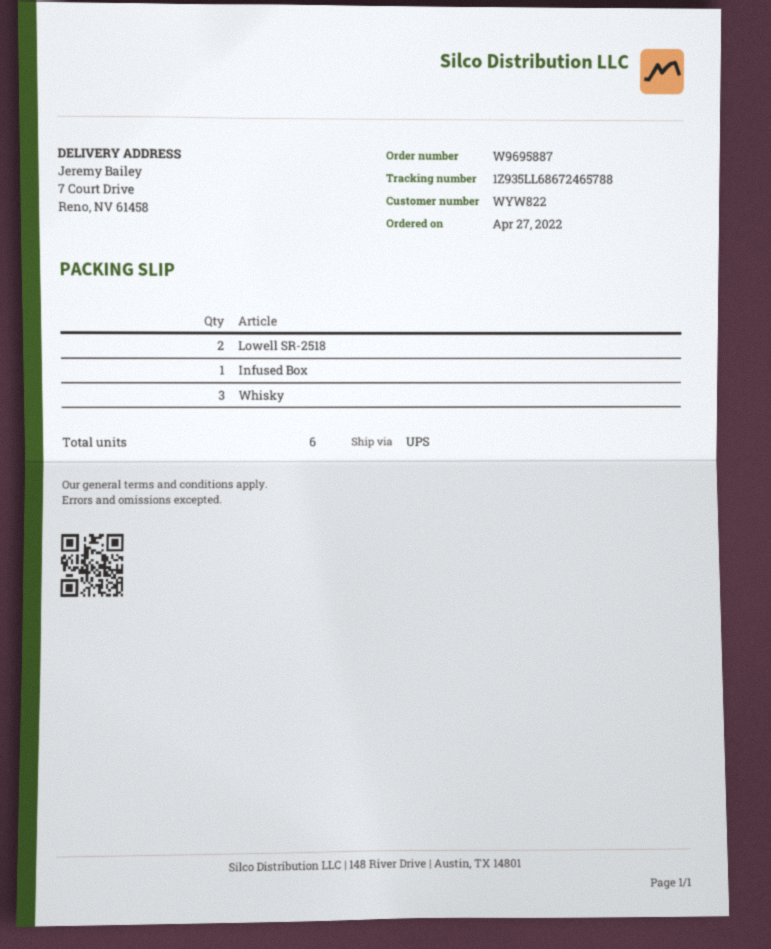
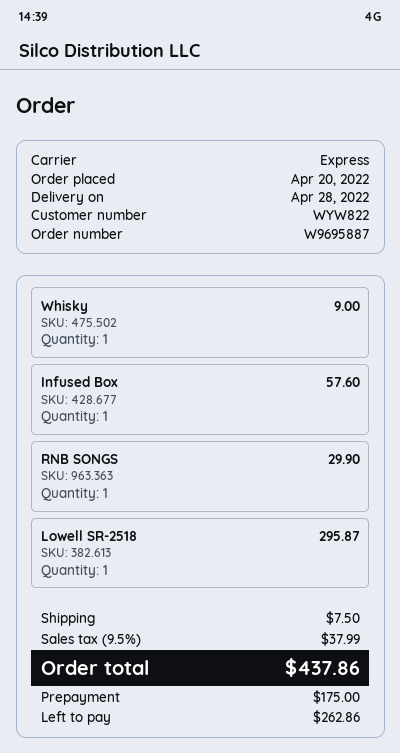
order date: 2022-04-27 -> 2022-04-20
shipping method: UPS -> express
Lowell SR-2518: 2 -> 1
Whisky: 3 -> 1
RNB SONGS: none -> 1

